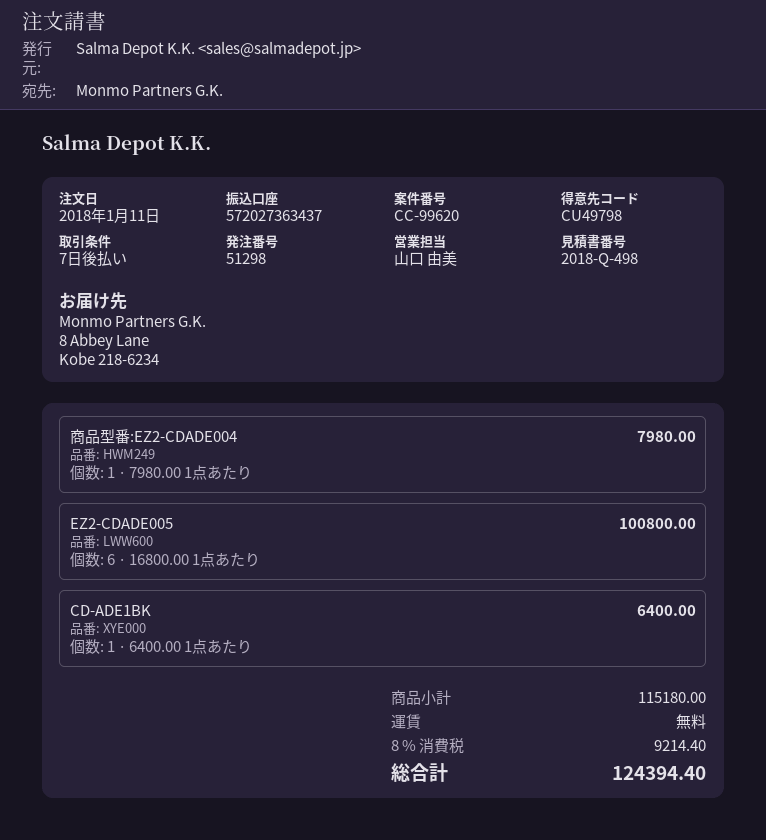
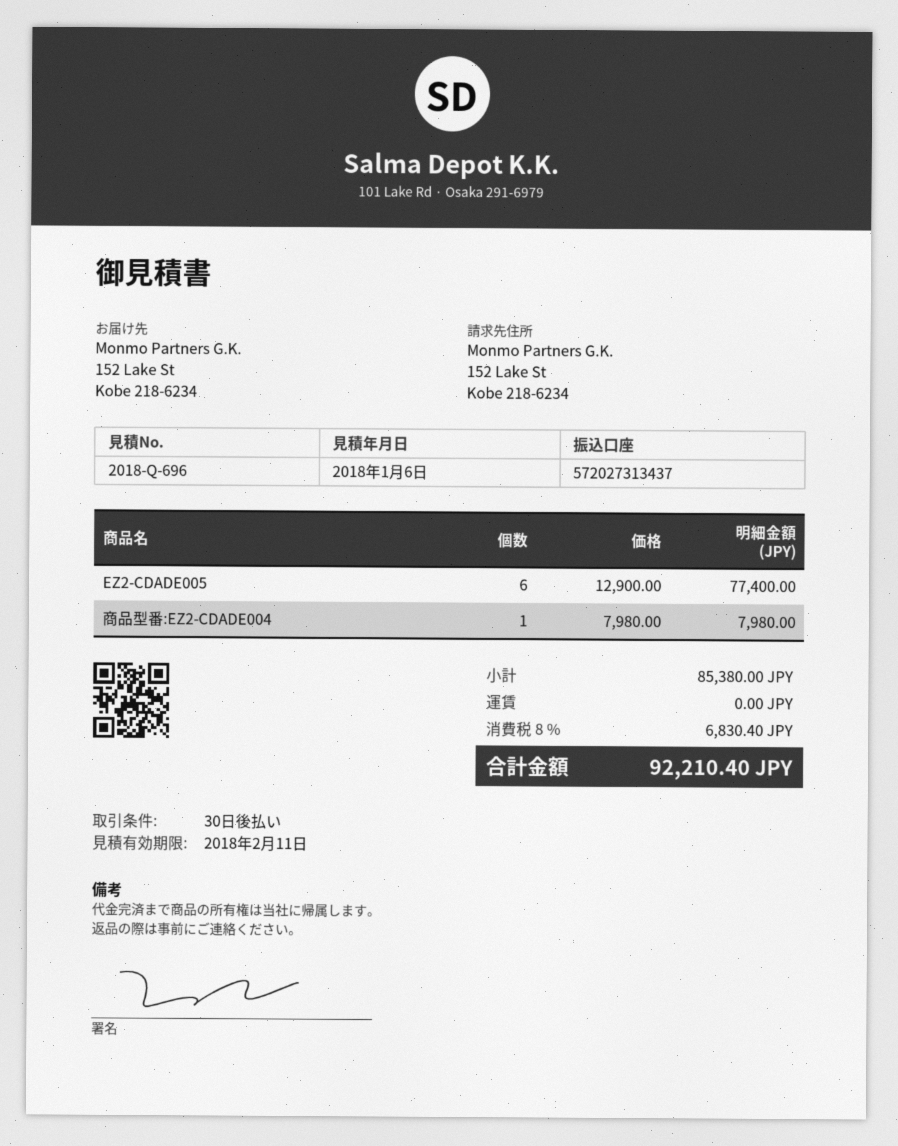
quote number: 2018-Q-498 -> 2018-Q-696
payment terms: 7 days -> 30 days
bank account: 572027363437 -> 572027313437
ship to: 8 Abbey Lane, Kobe 218-6234 -> 152 Lake St, Kobe 218-6234
EZ2-CDADE005: 6 x 16800.00 = 100800.00 -> 6 x 12900.00 = 77400.00
CD-ADE1BK: 1 x 6400.00 = 6400.00 -> none
subtotal: 115180.00 -> 85380.00
tax: 8% = 9214.40 -> 8% = 6830.40
total: 124394.40 -> 92210.40

